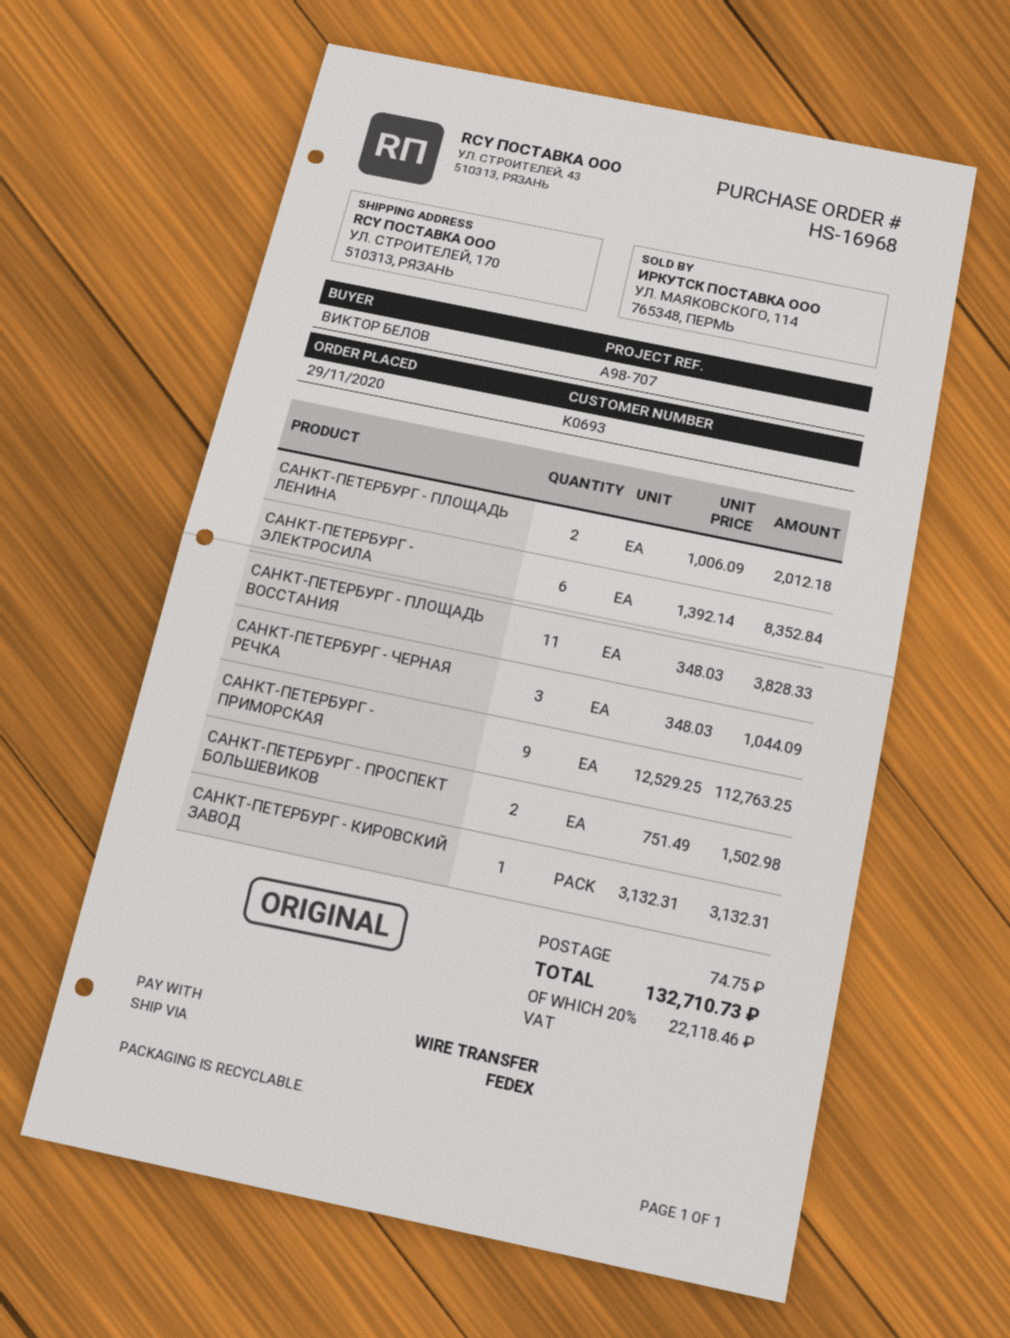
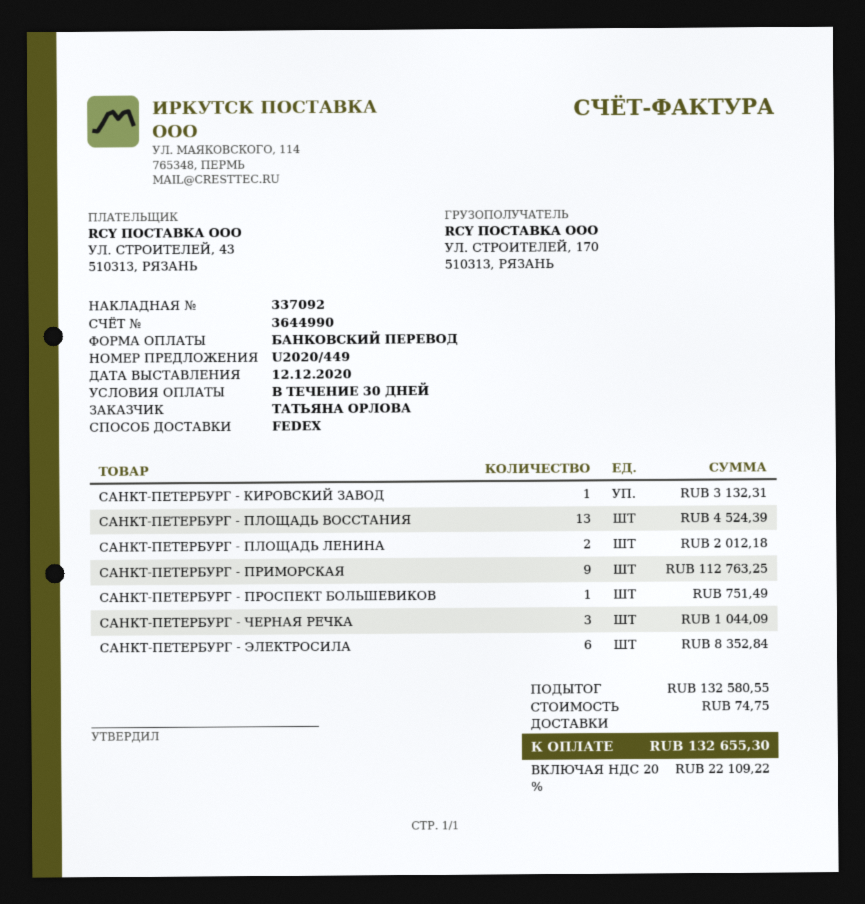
ordered by: ВИКТОР БЕЛОВ -> ТАТЬЯНА ОРЛОВА
САНКТ-ПЕТЕРБУРГ - ПЛОЩАДЬ ВОССТАНИЯ: 11 for 3828.33 -> 13 for 4524.39
САНКТ-ПЕТЕРБУРГ - ПРОСПЕКТ БОЛЬШЕВИКОВ: 2 for 1502.98 -> 1 for 751.49
tax: 20% = 22118.46 -> 20% = 22109.22
total: 132710.73 -> 132655.30

